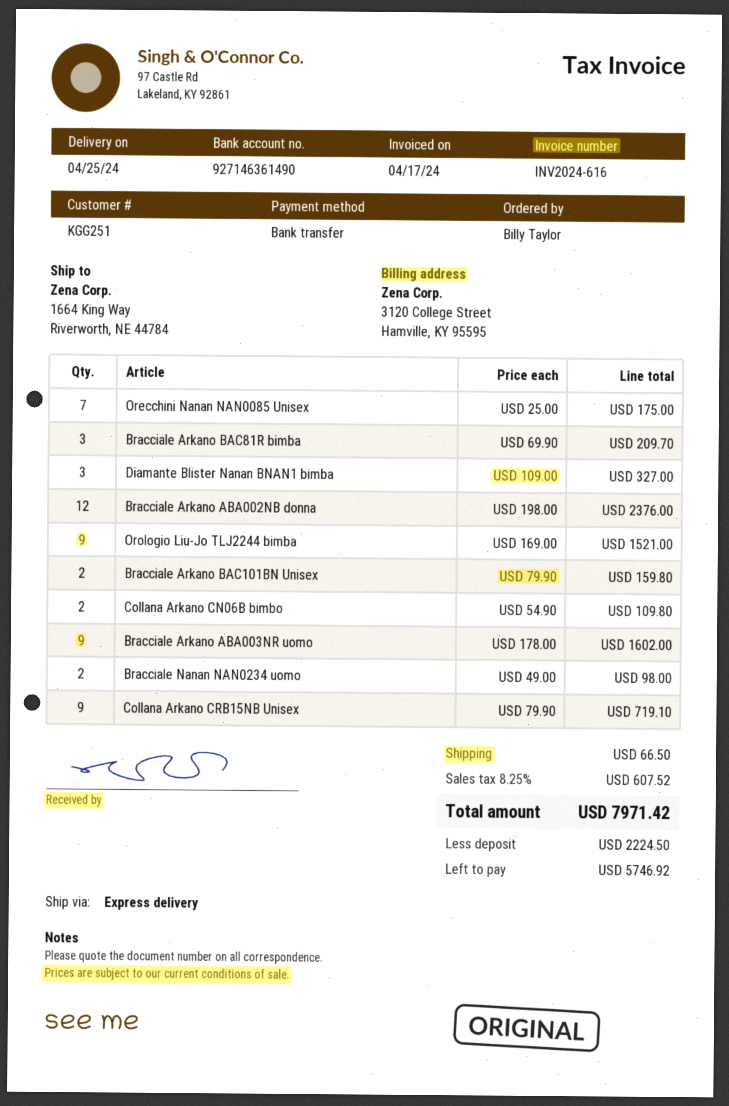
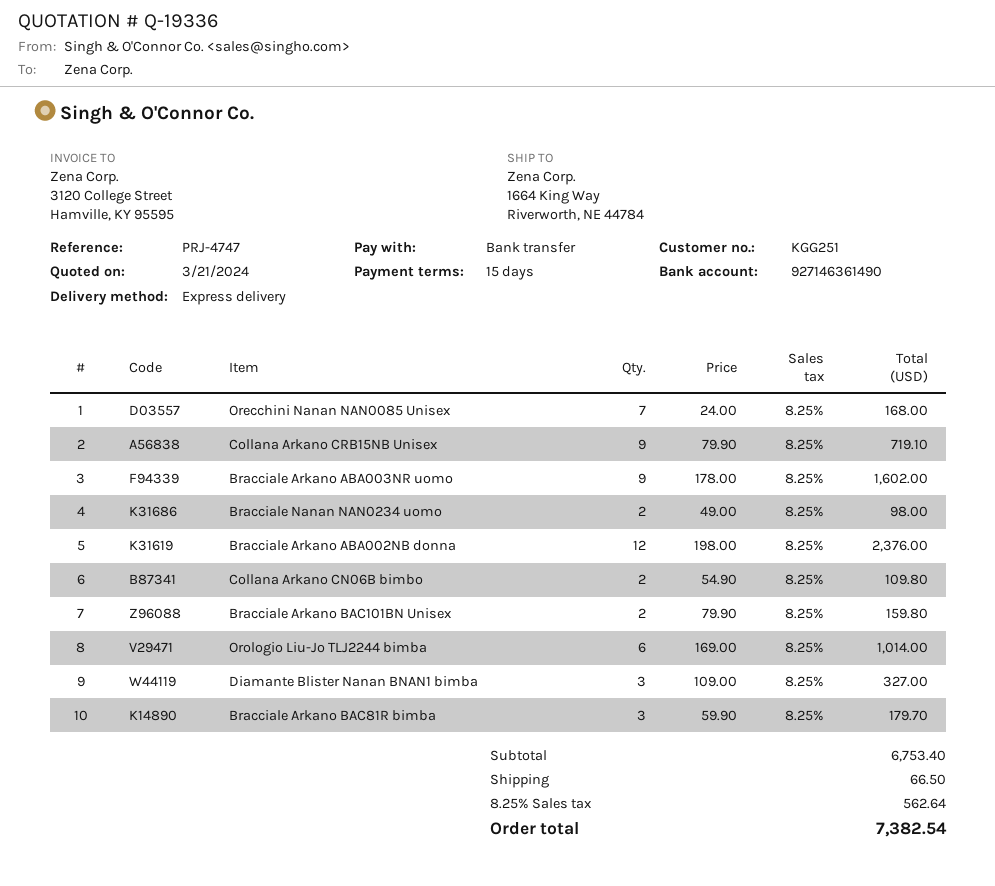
Orecchini Nanan NAN0085 Unisex: 7 x 25.00 = 175.00 -> 7 x 24.00 = 168.00
Bracciale Arkano BAC81R bimba: 3 x 69.90 = 209.70 -> 3 x 59.90 = 179.70
Orologio Liu-Jo TLJ2244 bimba: 9 x 169.00 = 1521.00 -> 6 x 169.00 = 1014.00
tax: 8.25% = 607.52 -> 8.25% = 562.64
total: 7971.42 -> 7382.54

